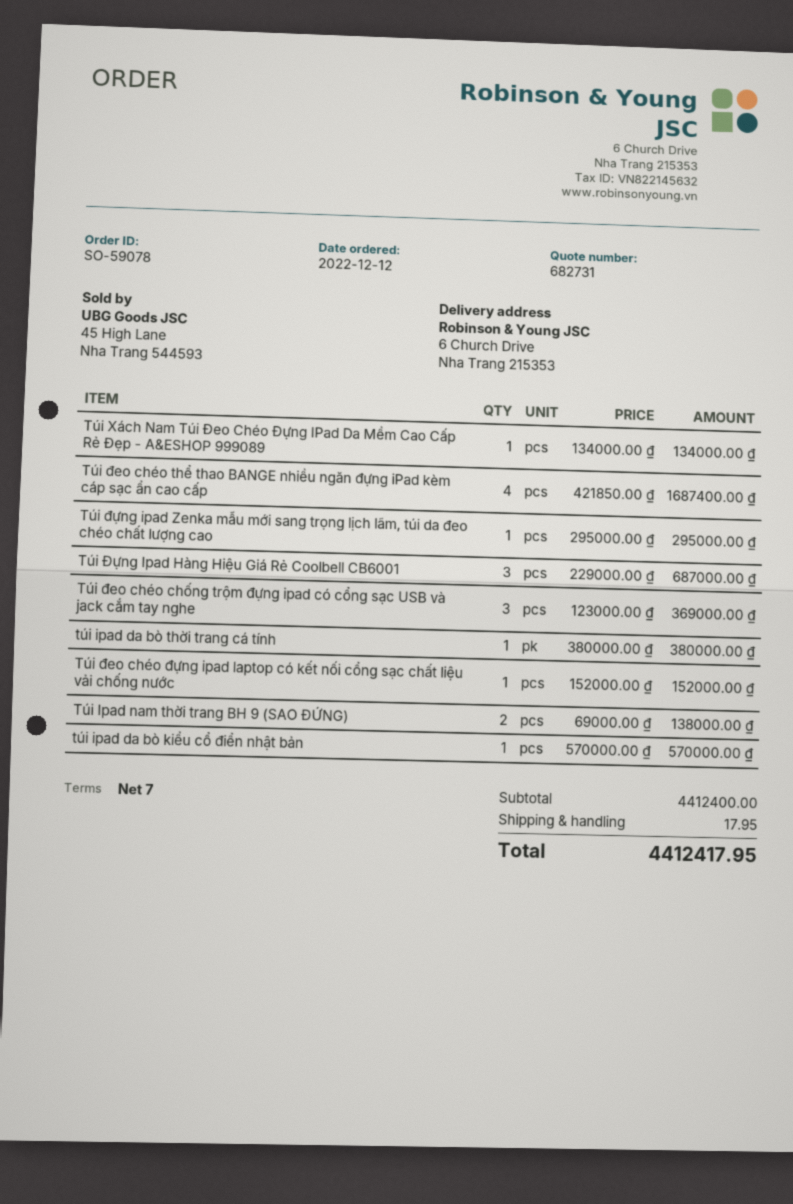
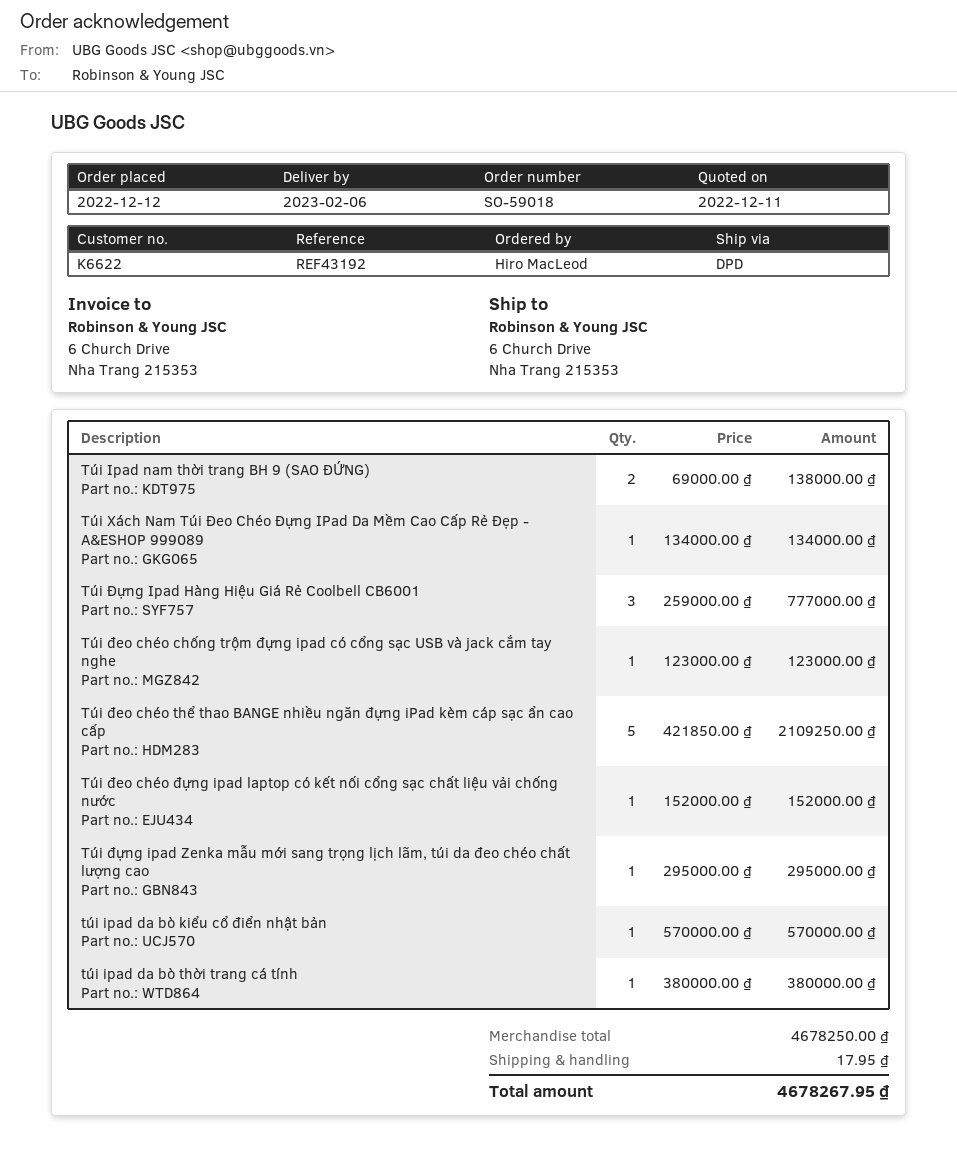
order number: SO-59078 -> SO-59018
Túi đeo chéo thể thao BANGE nhiều ngăn đựng iPad kèm cáp sạc ẩn cao cấp: 4 x 421850.00 = 1687400.00 -> 5 x 421850.00 = 2109250.00
Túi Đựng Ipad Hàng Hiệu Giá Rẻ Coolbell CB6001: 3 x 229000.00 = 687000.00 -> 3 x 259000.00 = 777000.00
Túi đeo chéo chống trộm đựng ipad có cổng sạc USB và jack cắm tay nghe: 3 x 123000.00 = 369000.00 -> 1 x 123000.00 = 123000.00
subtotal: 4412400.00 -> 4678250.00
total: 4412417.95 -> 4678267.95

